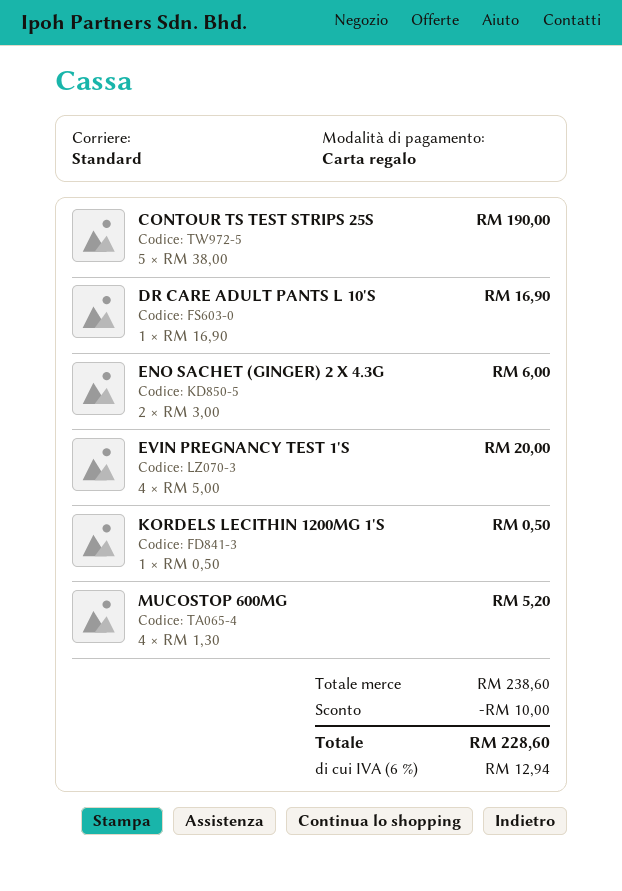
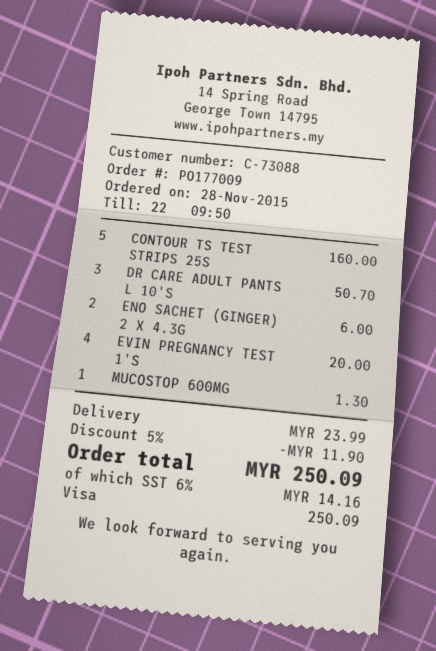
payment method: gift card -> Visa
CONTOUR TS TEST STRIPS 25S: 5 for 190.00 -> 5 for 160.00
DR CARE ADULT PANTS L 10'S: 1 for 16.90 -> 3 for 50.70
KORDELS LECITHIN 1200MG 1'S: 1 for 0.50 -> none
MUCOSTOP 600MG: 4 for 5.20 -> 1 for 1.30
discount: 10.00 -> 11.90
shipping: none -> 23.99
tax: 6% = 12.94 -> 6% = 14.16
total: 228.60 -> 250.09

